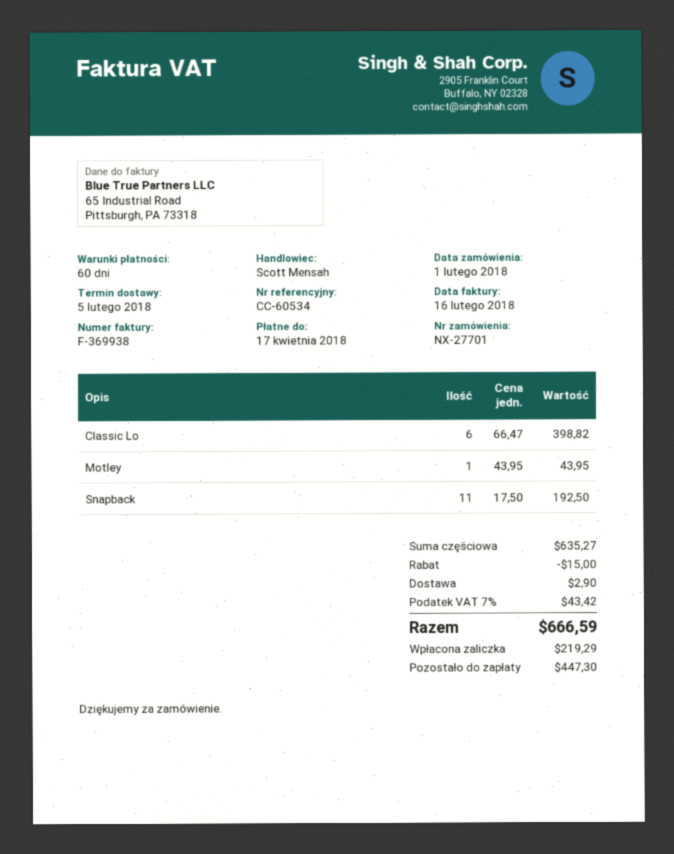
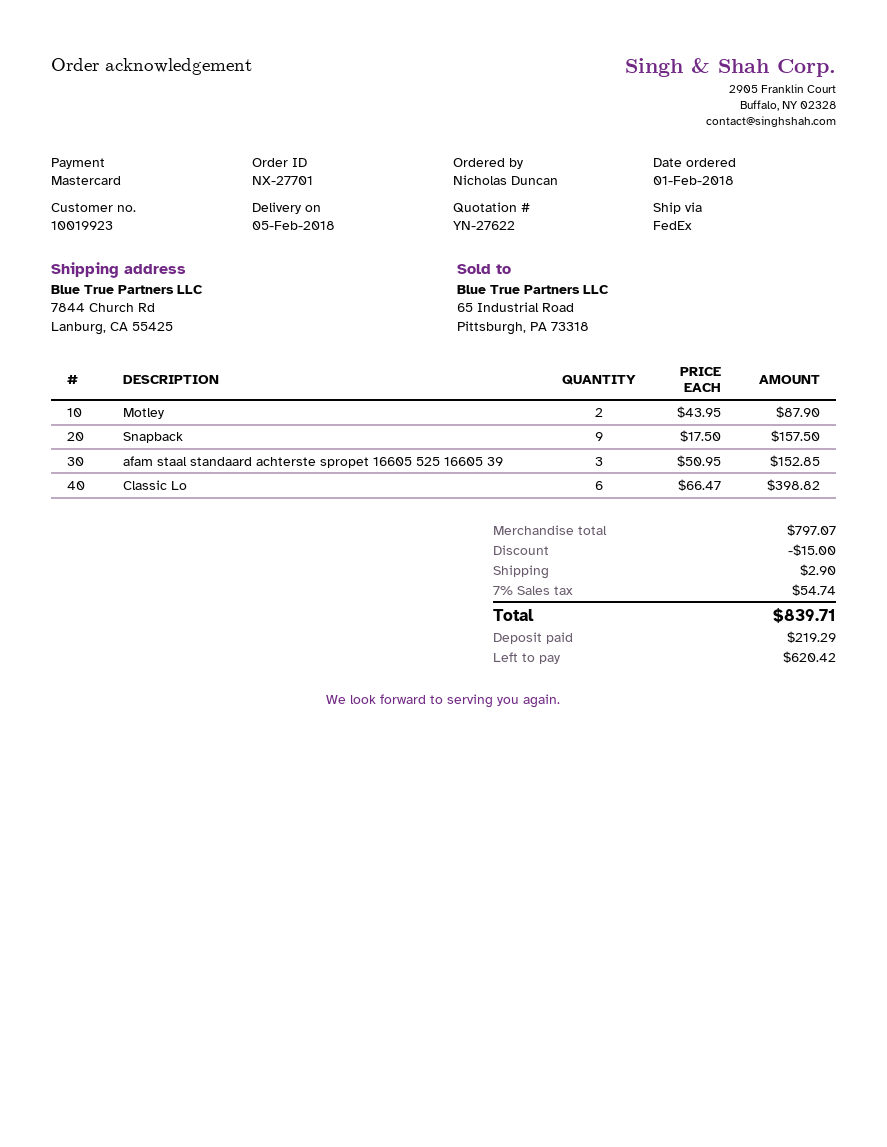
Motley: 1 x 43.95 = 43.95 -> 2 x 43.95 = 87.90
Snapback: 11 x 17.50 = 192.50 -> 9 x 17.50 = 157.50
afam staal standaard achterste spropet 16605 525 16605 39: none -> 3 x 50.95 = 152.85
subtotal: 635.27 -> 797.07
tax: 7% = 43.42 -> 7% = 54.74
total: 666.59 -> 839.71
balance: 447.30 -> 620.42

